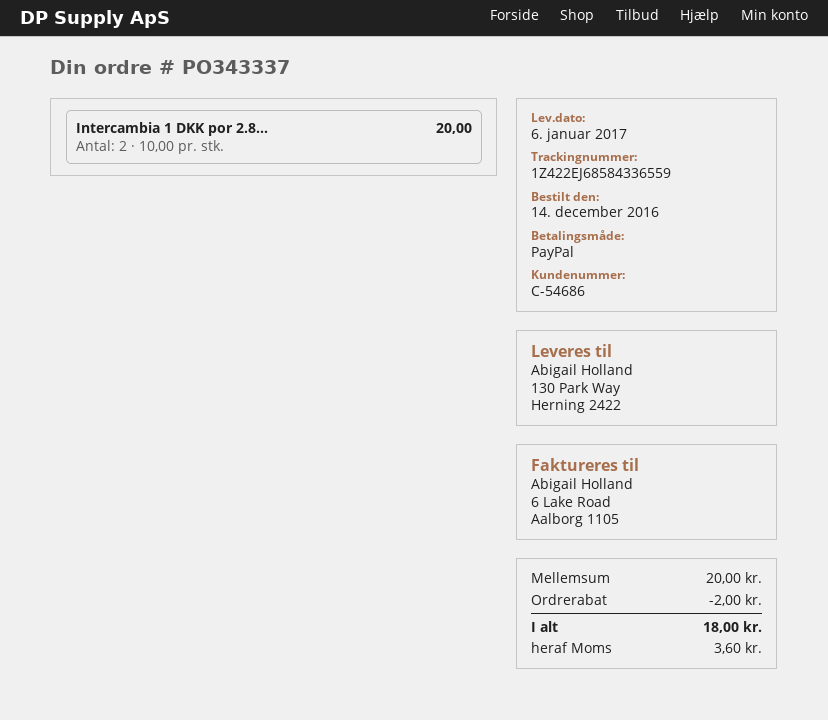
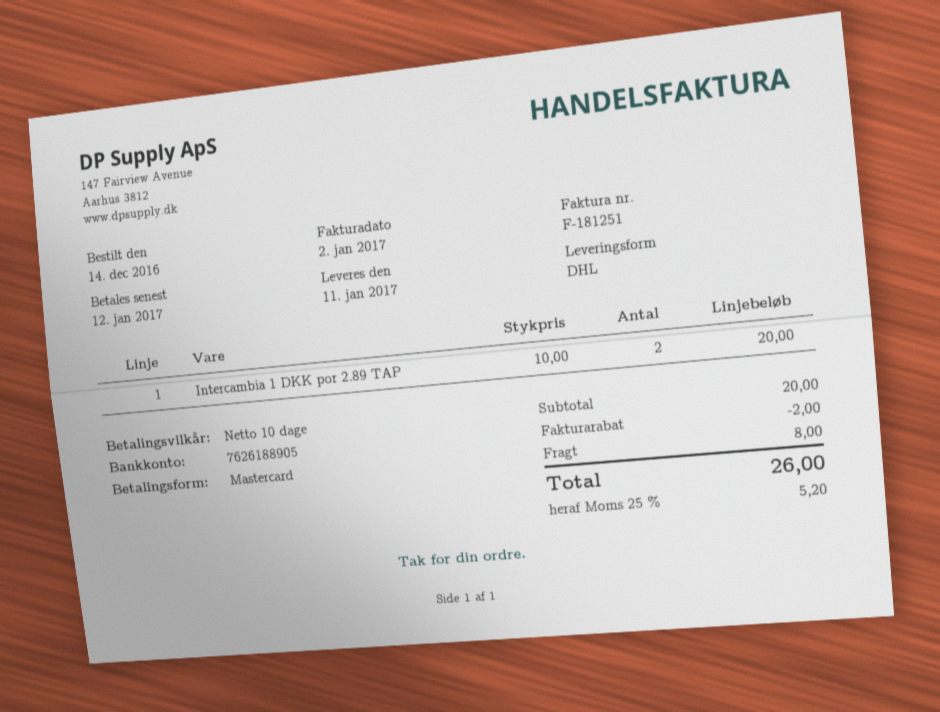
delivery date: 2017-01-06 -> 2017-01-11
payment method: PayPal -> Mastercard
shipping: none -> 8.00
tax: 3.60 -> 5.20
total: 18.00 -> 26.00

